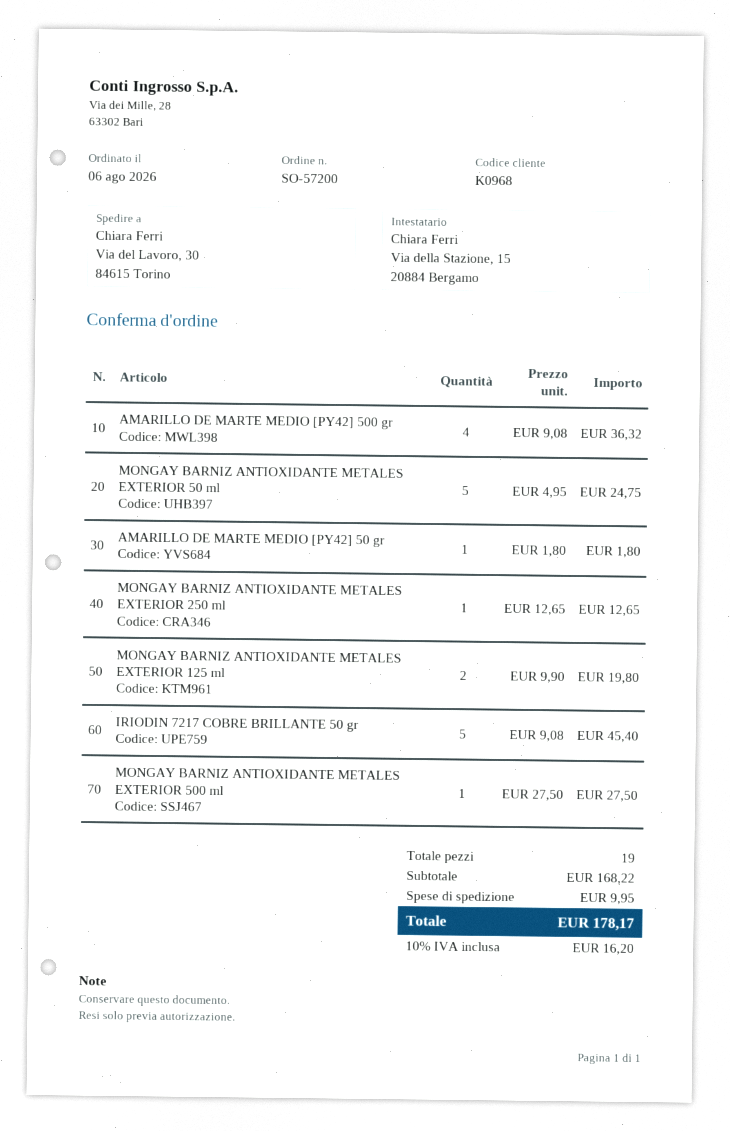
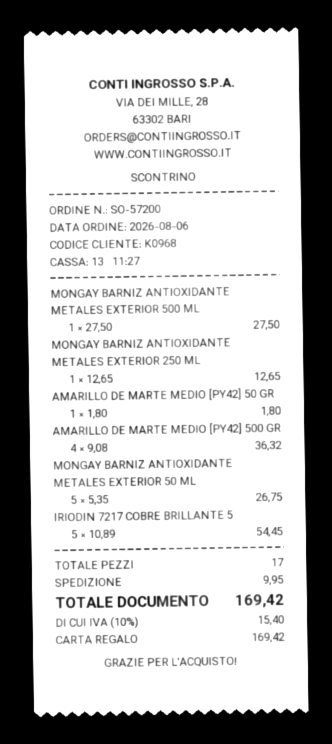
MONGAY BARNIZ ANTIOXIDANTE METALES EXTERIOR 50 ml: 5 x 4.95 = 24.75 -> 5 x 5.35 = 26.75
MONGAY BARNIZ ANTIOXIDANTE METALES EXTERIOR 125 ml: 2 x 9.90 = 19.80 -> none
IRIODIN 7217 COBRE BRILLANTE 50 gr: 5 x 9.08 = 45.40 -> 5 x 10.89 = 54.45
total quantity: 19 -> 17
tax: 10% = 16.20 -> 10% = 15.40
total: 178.17 -> 169.42

